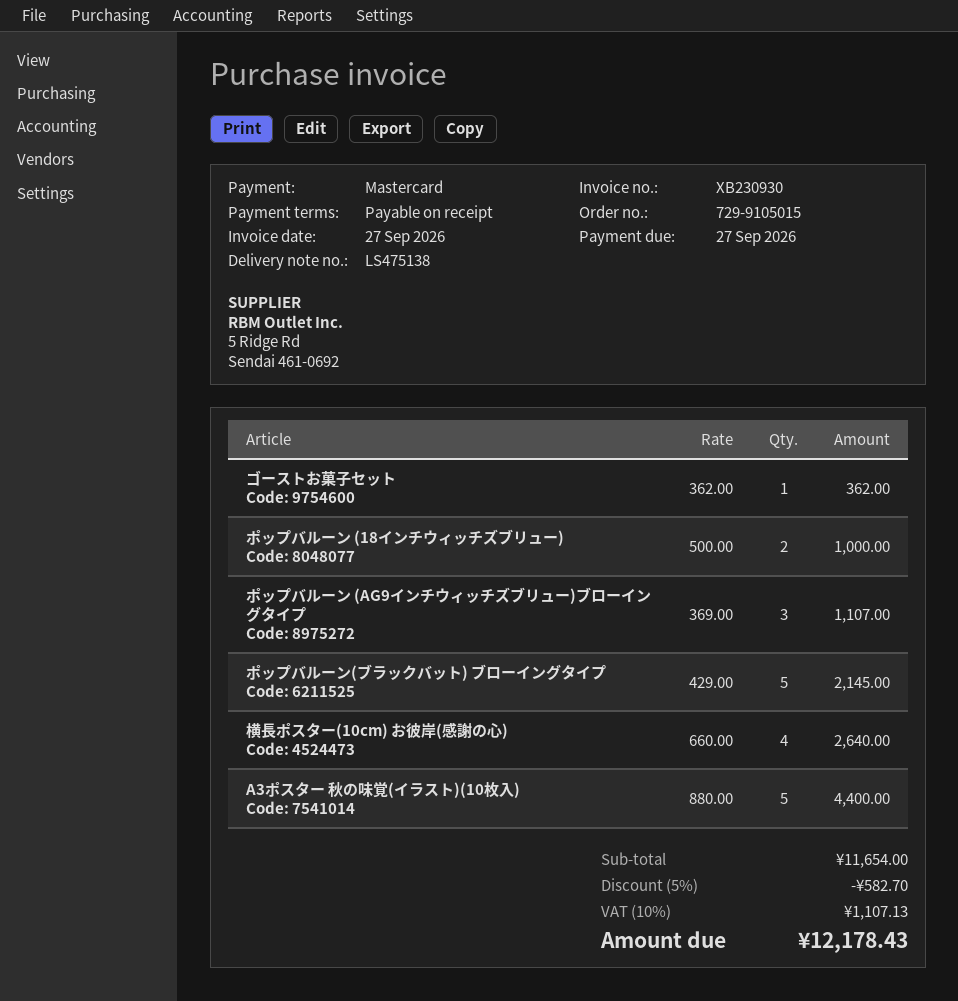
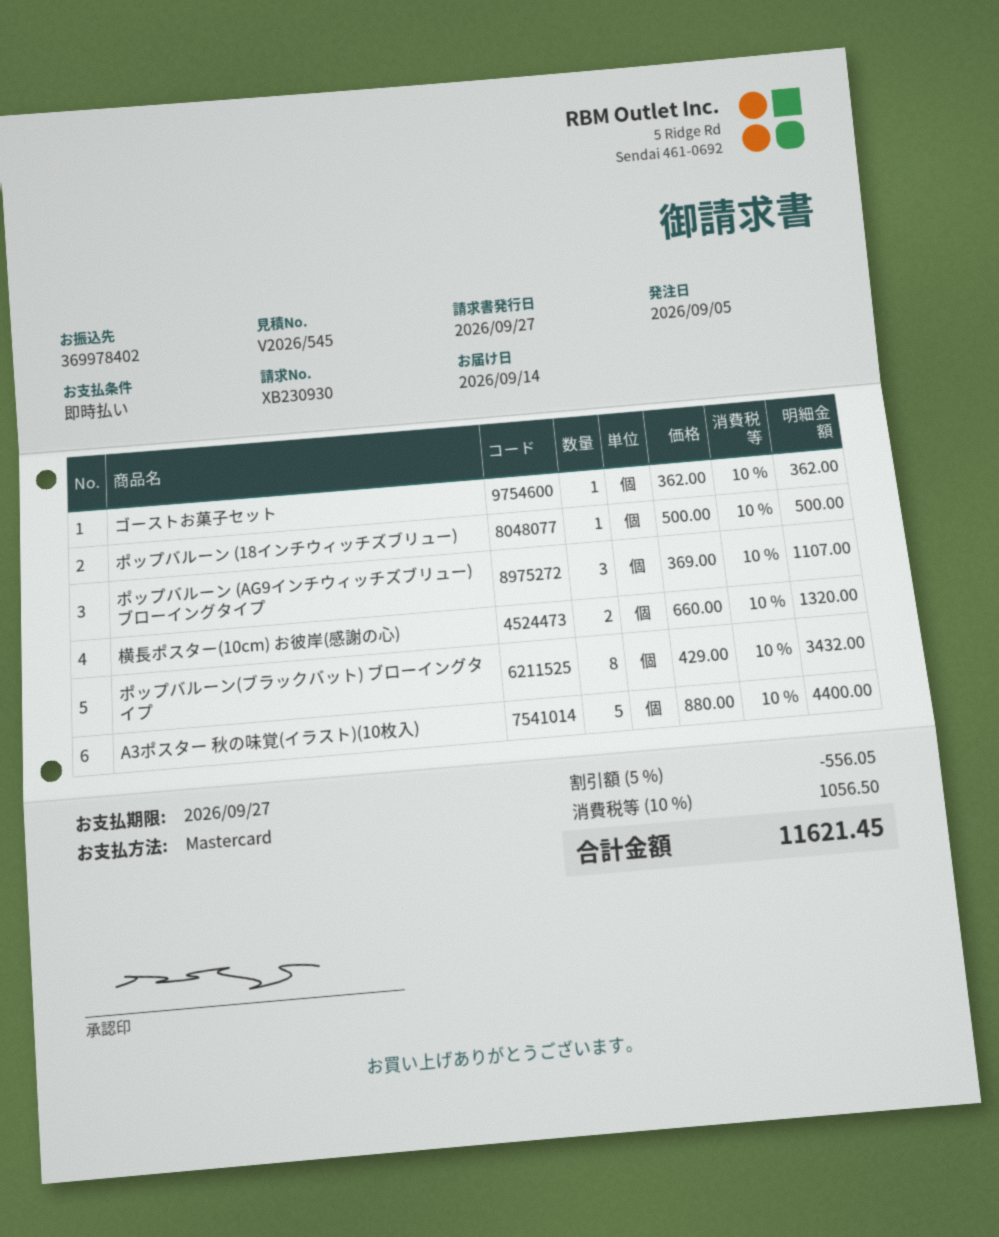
ポップバルーン (18インチウィッチズブリュー): 2 x 500.00 = 1000.00 -> 1 x 500.00 = 500.00
ポップバルーン(ブラックバット) ブローイングタイプ: 5 x 429.00 = 2145.00 -> 8 x 429.00 = 3432.00
横長ポスター(10cm) お彼岸(感謝の心): 4 x 660.00 = 2640.00 -> 2 x 660.00 = 1320.00
discount: 5% = 582.70 -> 5% = 556.05
tax: 10% = 1107.13 -> 10% = 1056.50
total: 12178.43 -> 11621.45

